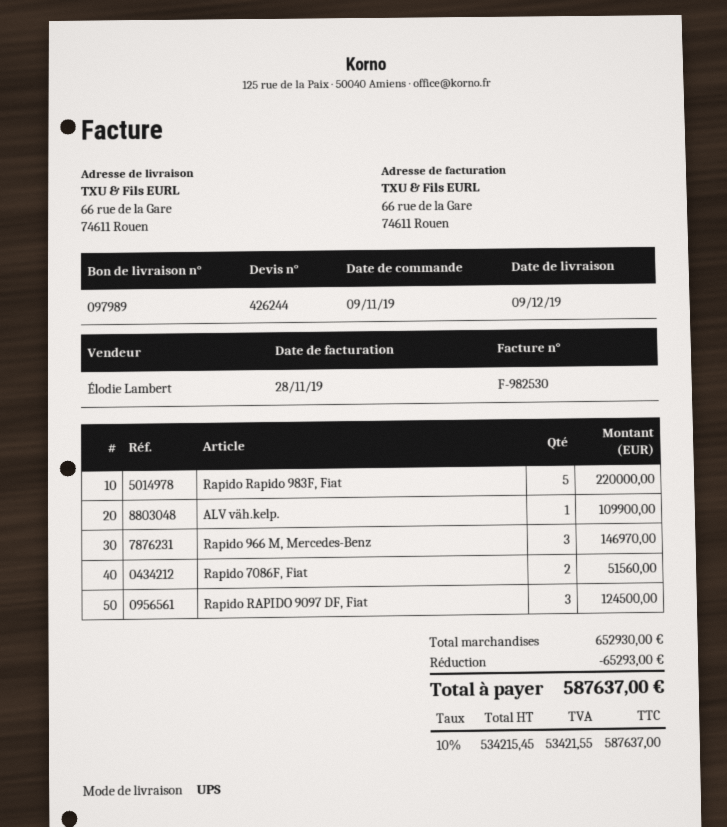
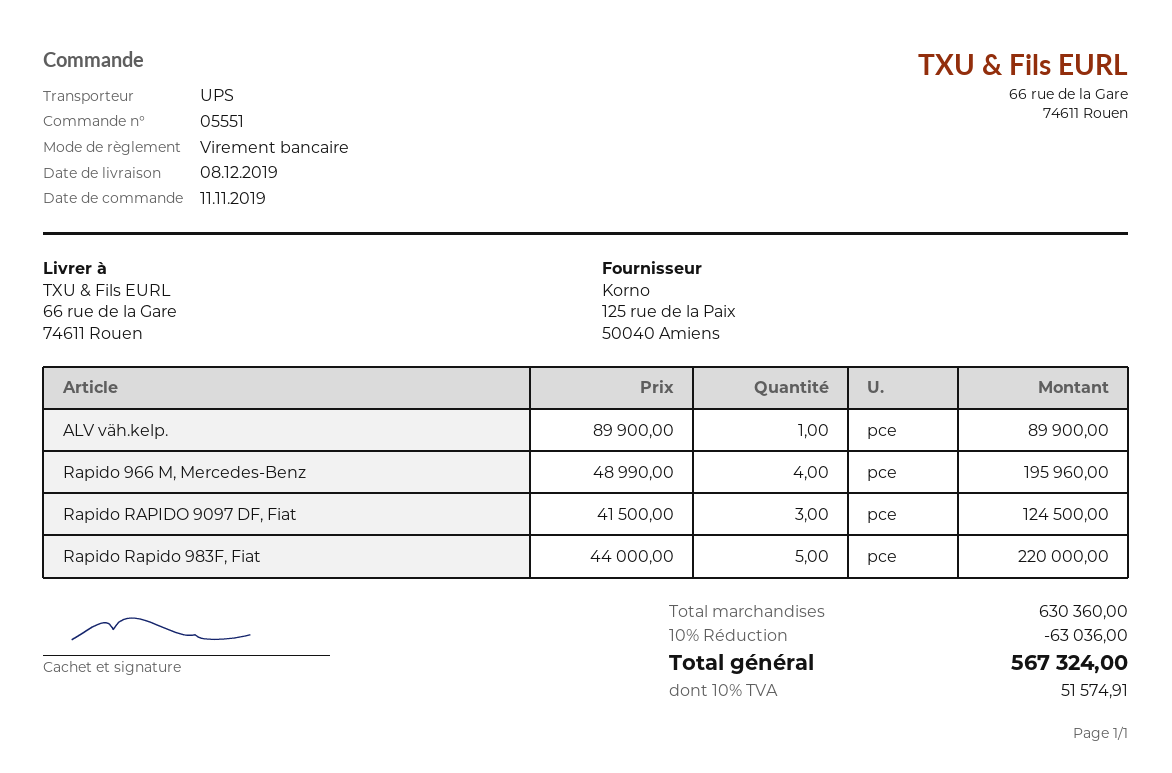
order date: 2019-11-09 -> 2019-11-11
delivery date: 2019-12-09 -> 2019-12-08
ALV väh.kelp.: 1 for 109900.00 -> 1 for 89900.00
Rapido 966 M, Mercedes-Benz: 3 for 146970.00 -> 4 for 195960.00
Rapido 7086F, Fiat: 2 for 51560.00 -> none
subtotal: 652930.00 -> 630360.00
discount: 65293.00 -> 63036.00
tax: 10% = 53421.55 -> 10% = 51574.91
total: 587637.00 -> 567324.00

